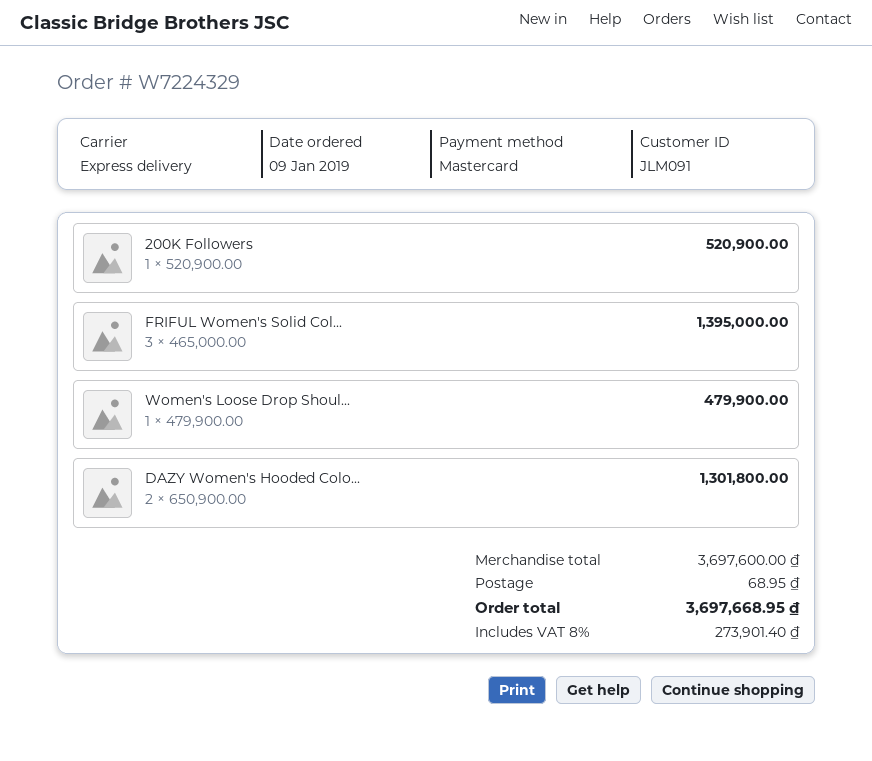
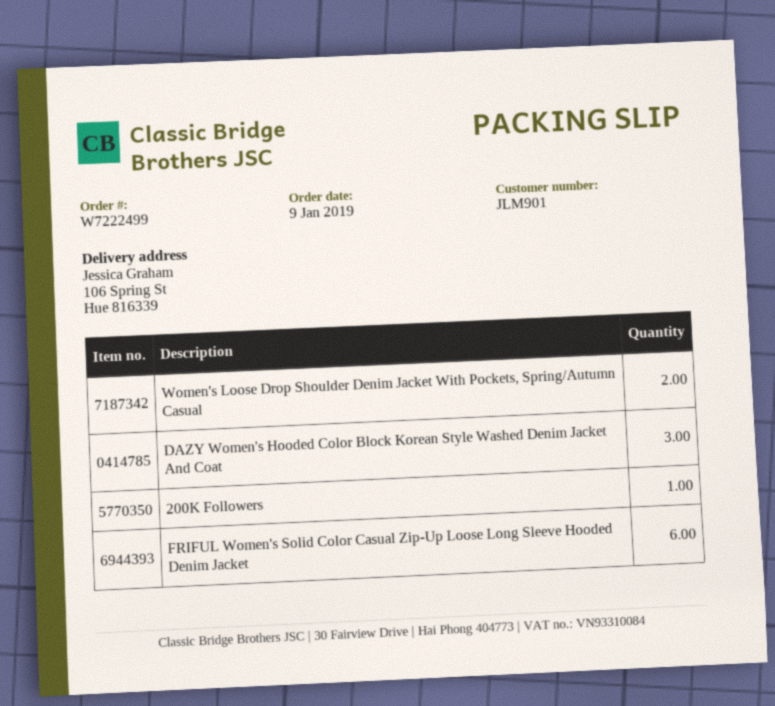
order number: W7224329 -> W7222499
customer number: JLM091 -> JLM901
FRIFUL Women's Solid Col...: 3 -> 6
Women's Loose Drop Shoul...: 1 -> 2
DAZY Women's Hooded Colo...: 2 -> 3

